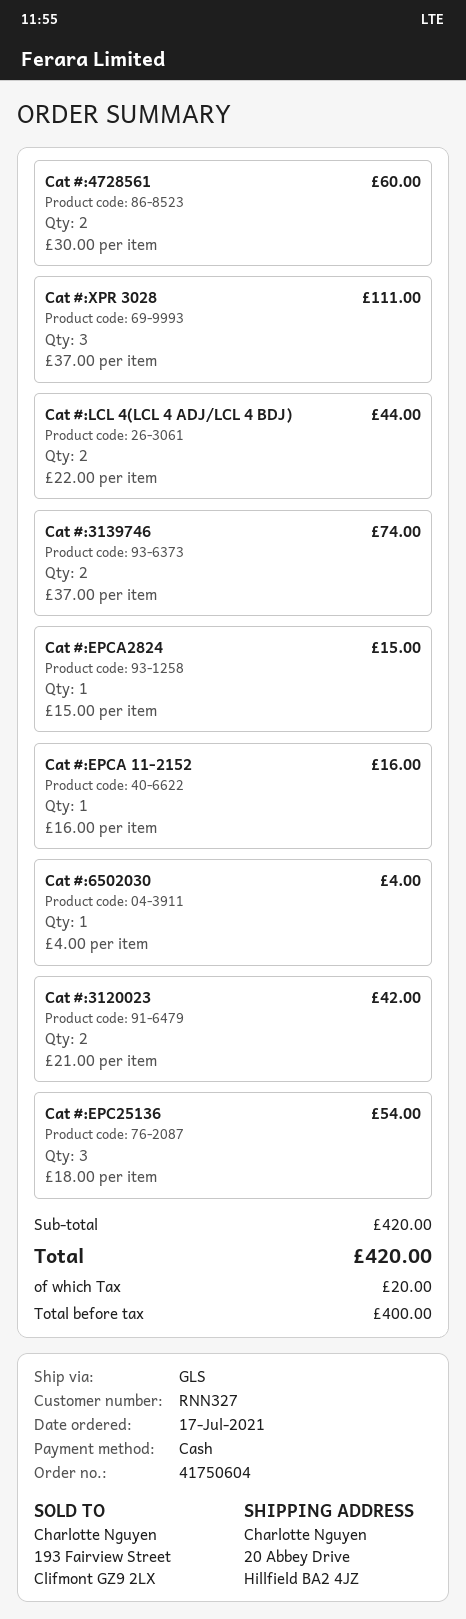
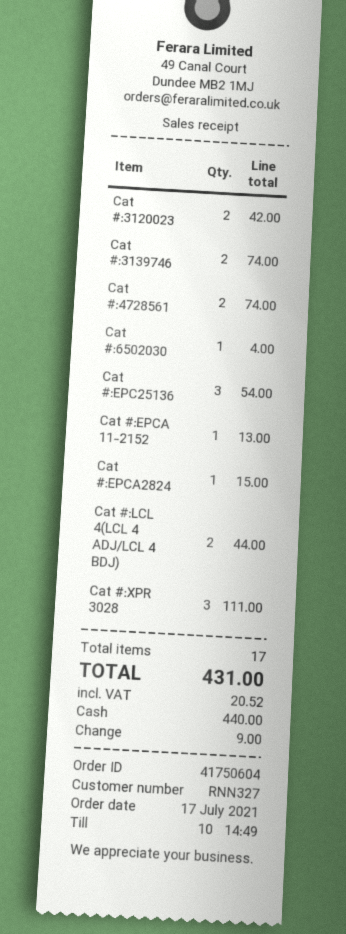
Cat #:4728561: 2 for 60.00 -> 2 for 74.00
Cat #:EPCA 11-2152: 1 for 16.00 -> 1 for 13.00
tax: 20.00 -> 20.52
total: 420.00 -> 431.00

